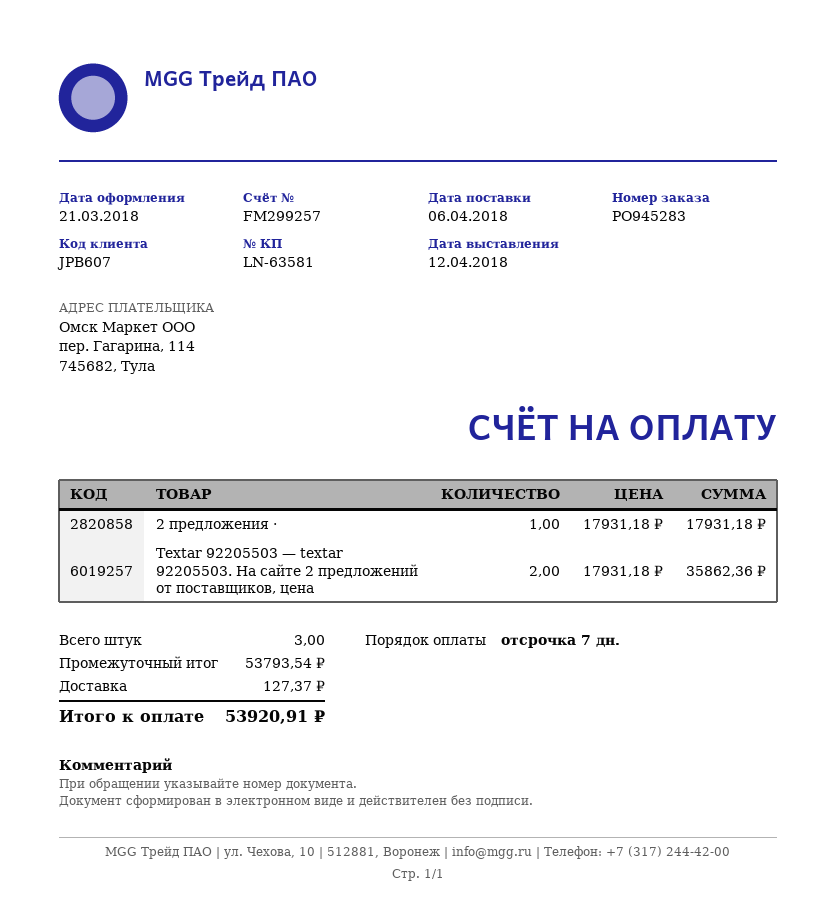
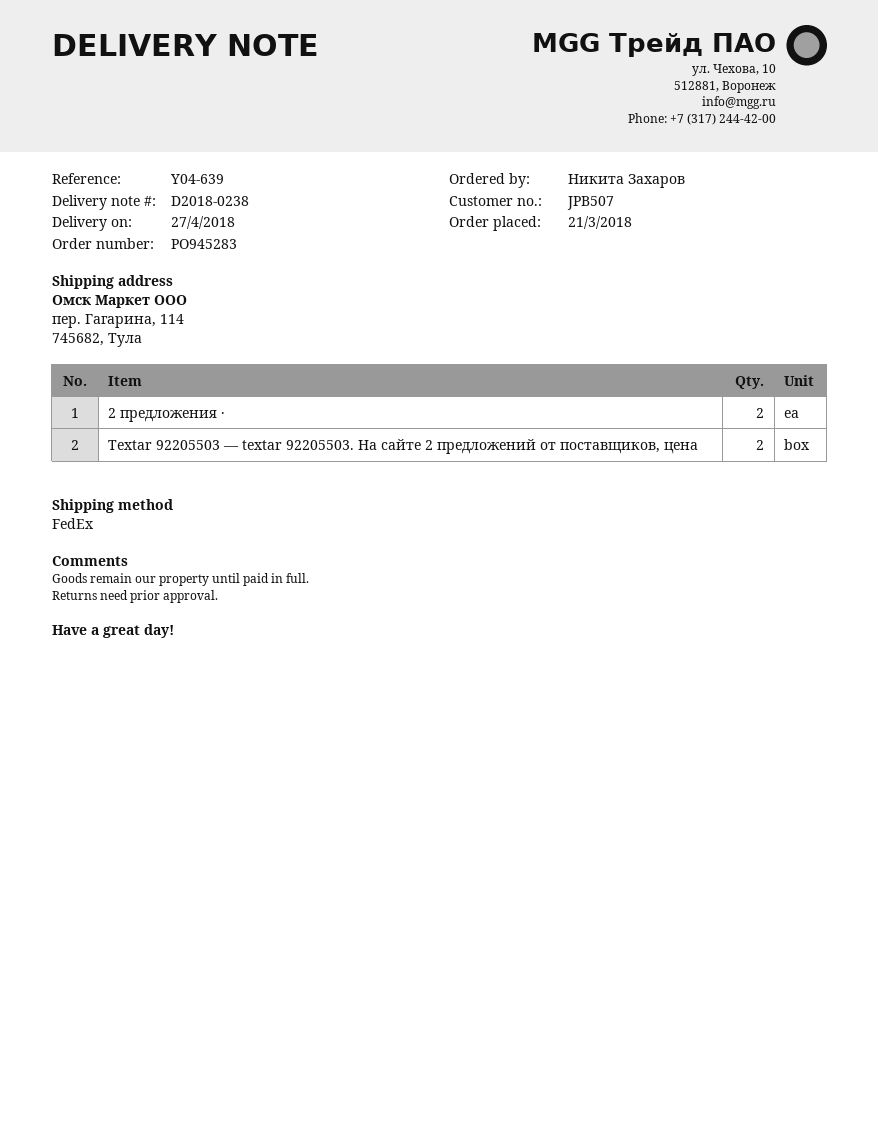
delivery date: 2018-04-06 -> 2018-04-27
customer number: JPB607 -> JPB507
2 предложения ·: 1 -> 2

